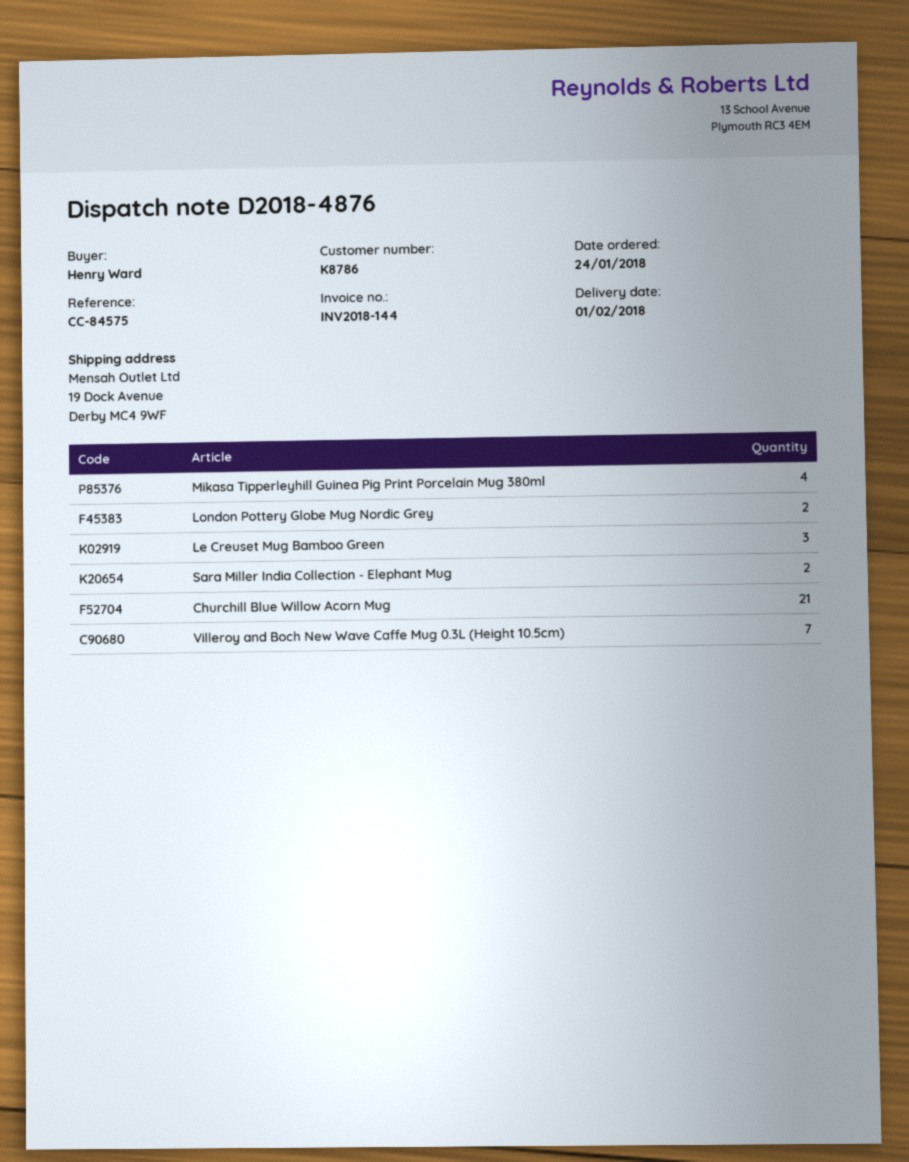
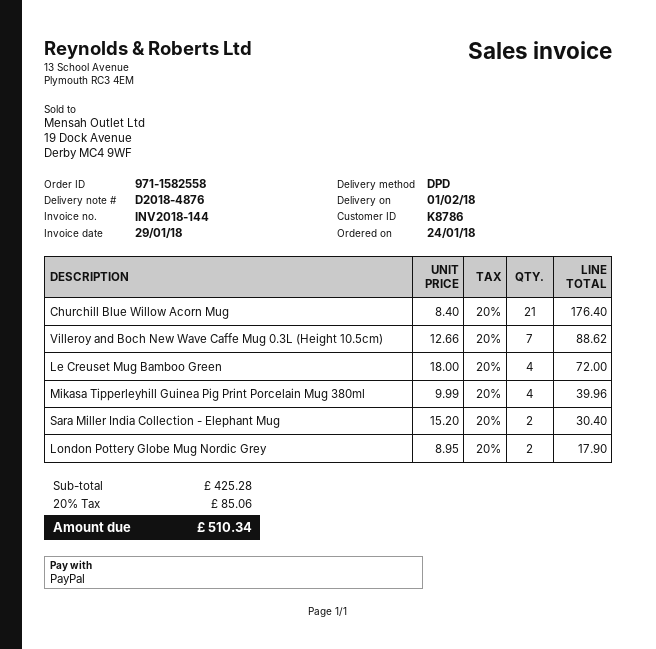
Le Creuset Mug Bamboo Green: 3 -> 4

